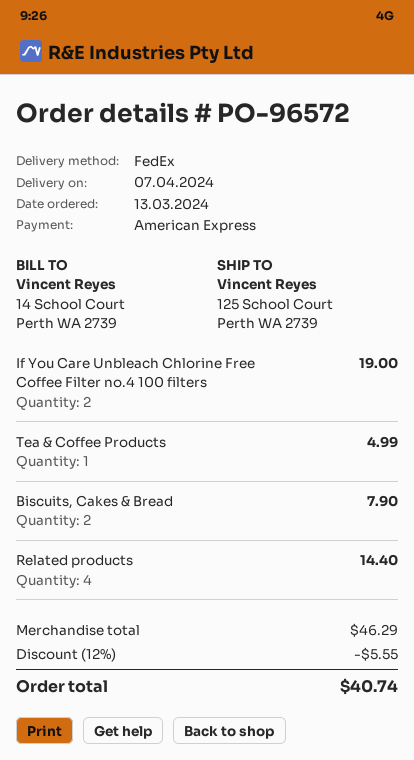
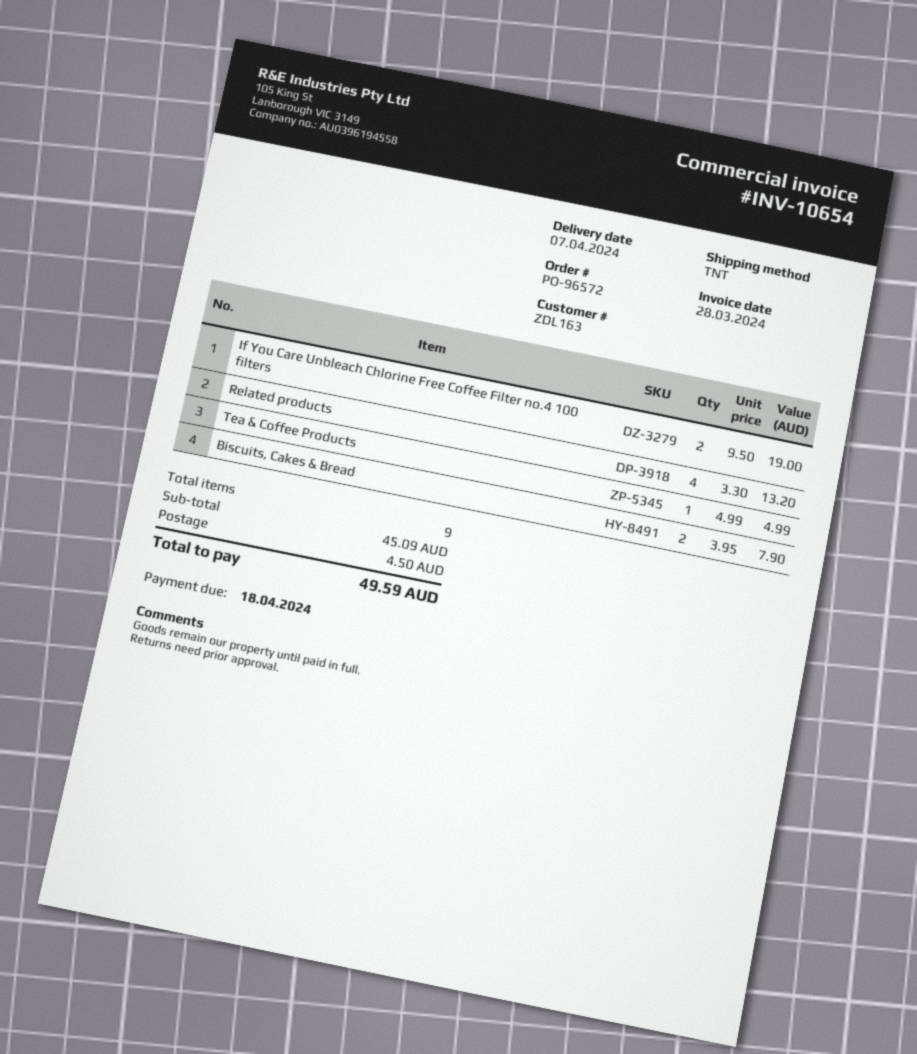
shipping method: FedEx -> TNT
Related products: 4 for 14.40 -> 4 for 13.20
subtotal: 46.29 -> 45.09
discount: 12% = 5.55 -> none
shipping: none -> 4.50
total: 40.74 -> 49.59

